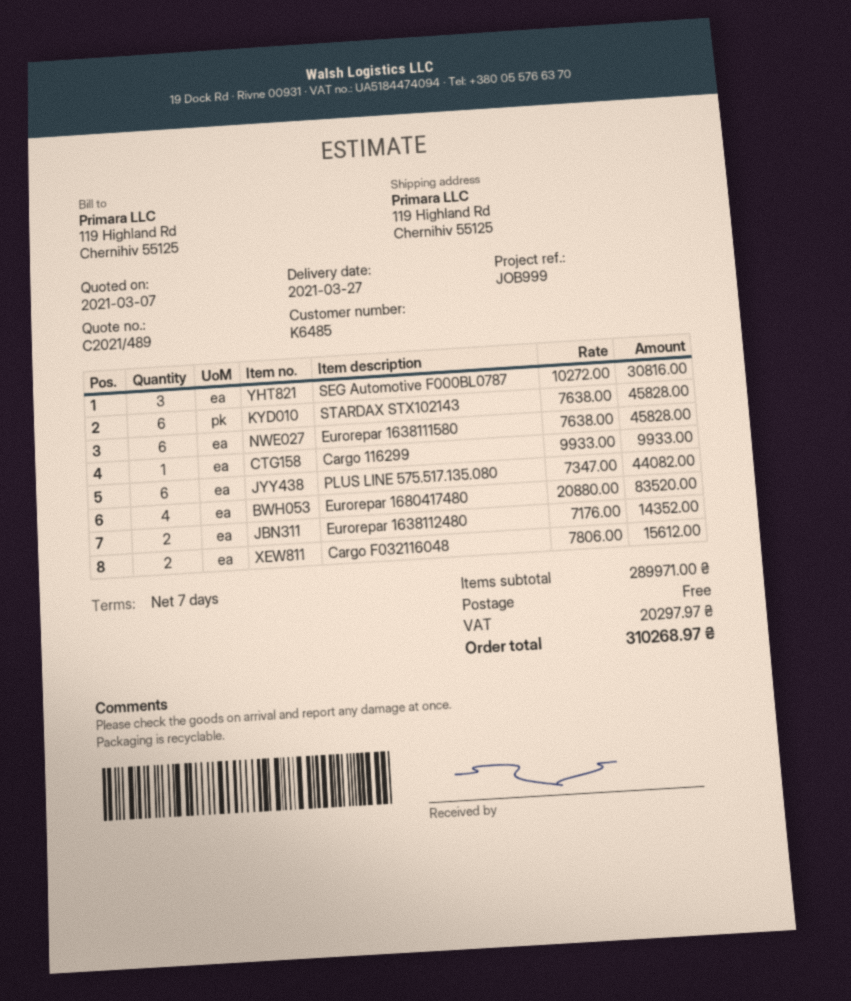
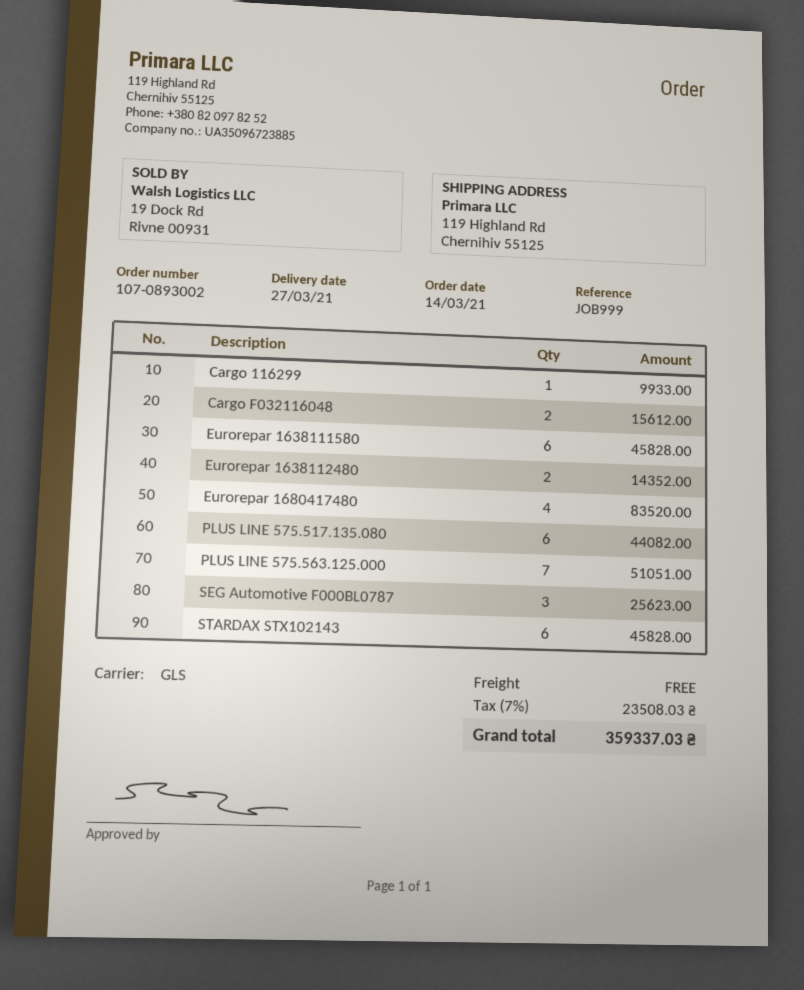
SEG Automotive F000BL0787: 3 for 30816.00 -> 3 for 25623.00
PLUS LINE 575.563.125.000: none -> 7 for 51051.00
tax: 20297.97 -> 23508.03
total: 310268.97 -> 359337.03

